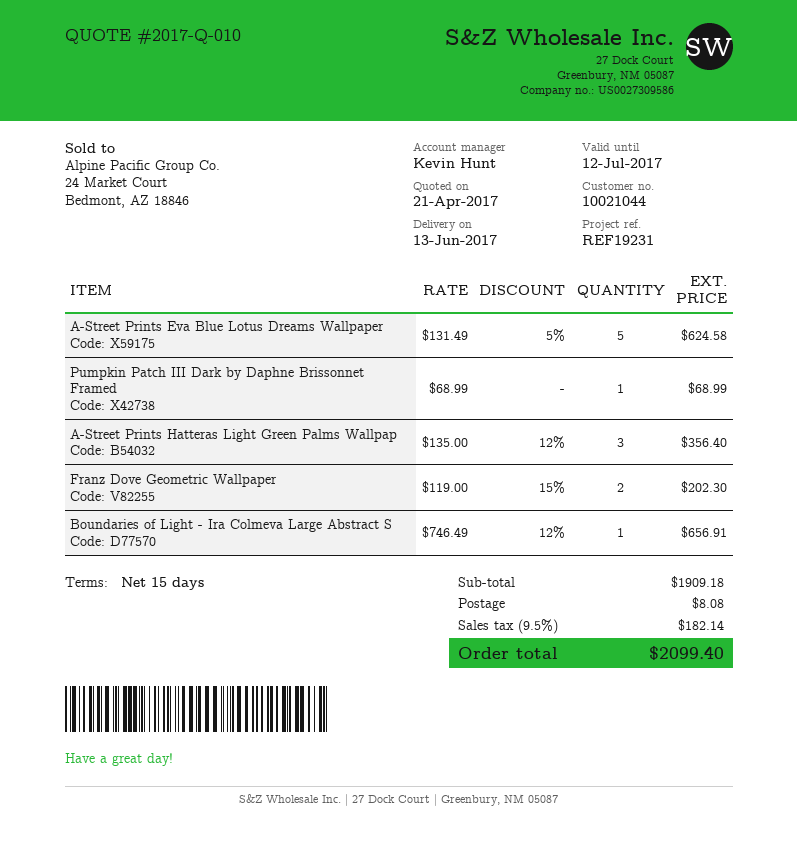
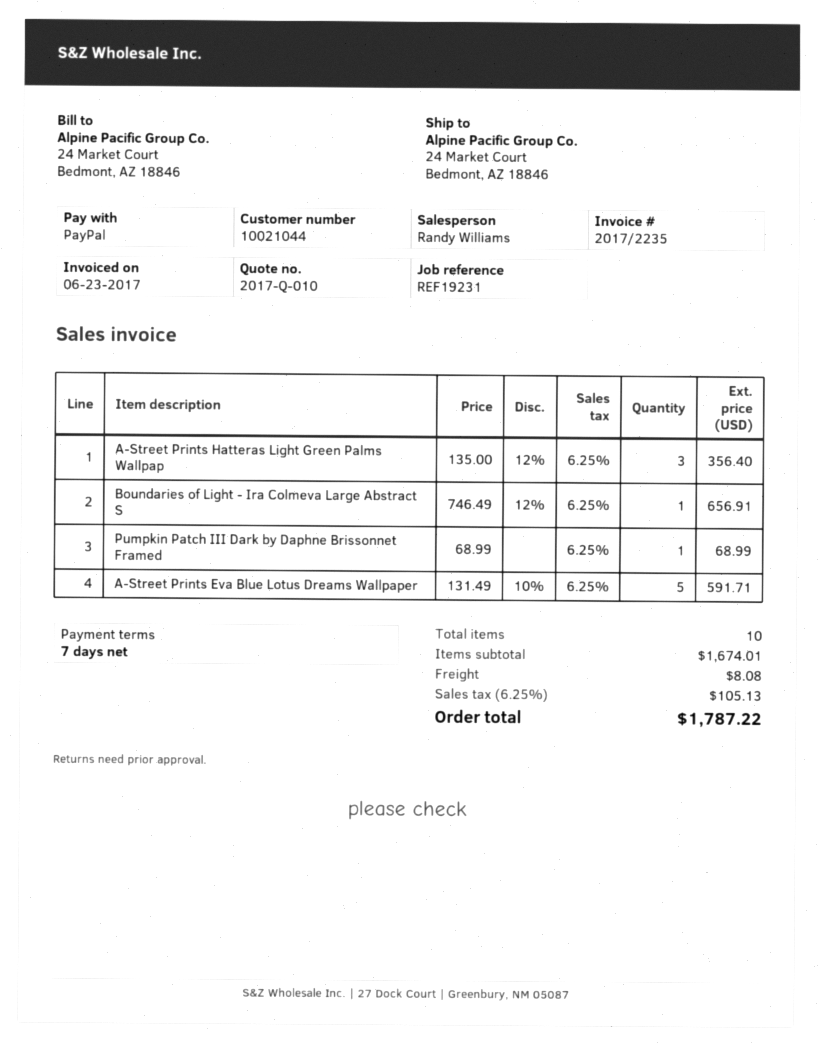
payment terms: 15 days -> 7 days
sales rep: Kevin Hunt -> Randy Williams
A-Street Prints Eva Blue Lotus Dreams Wallpaper: 5 x 131.49 - 5% = 624.58 -> 5 x 131.49 - 10% = 591.71
Franz Dove Geometric Wallpaper: 2 x 119.00 - 15% = 202.30 -> none
subtotal: 1909.18 -> 1674.01
tax: 9.5% = 182.14 -> 6.25% = 105.13
total: 2099.40 -> 1787.22

